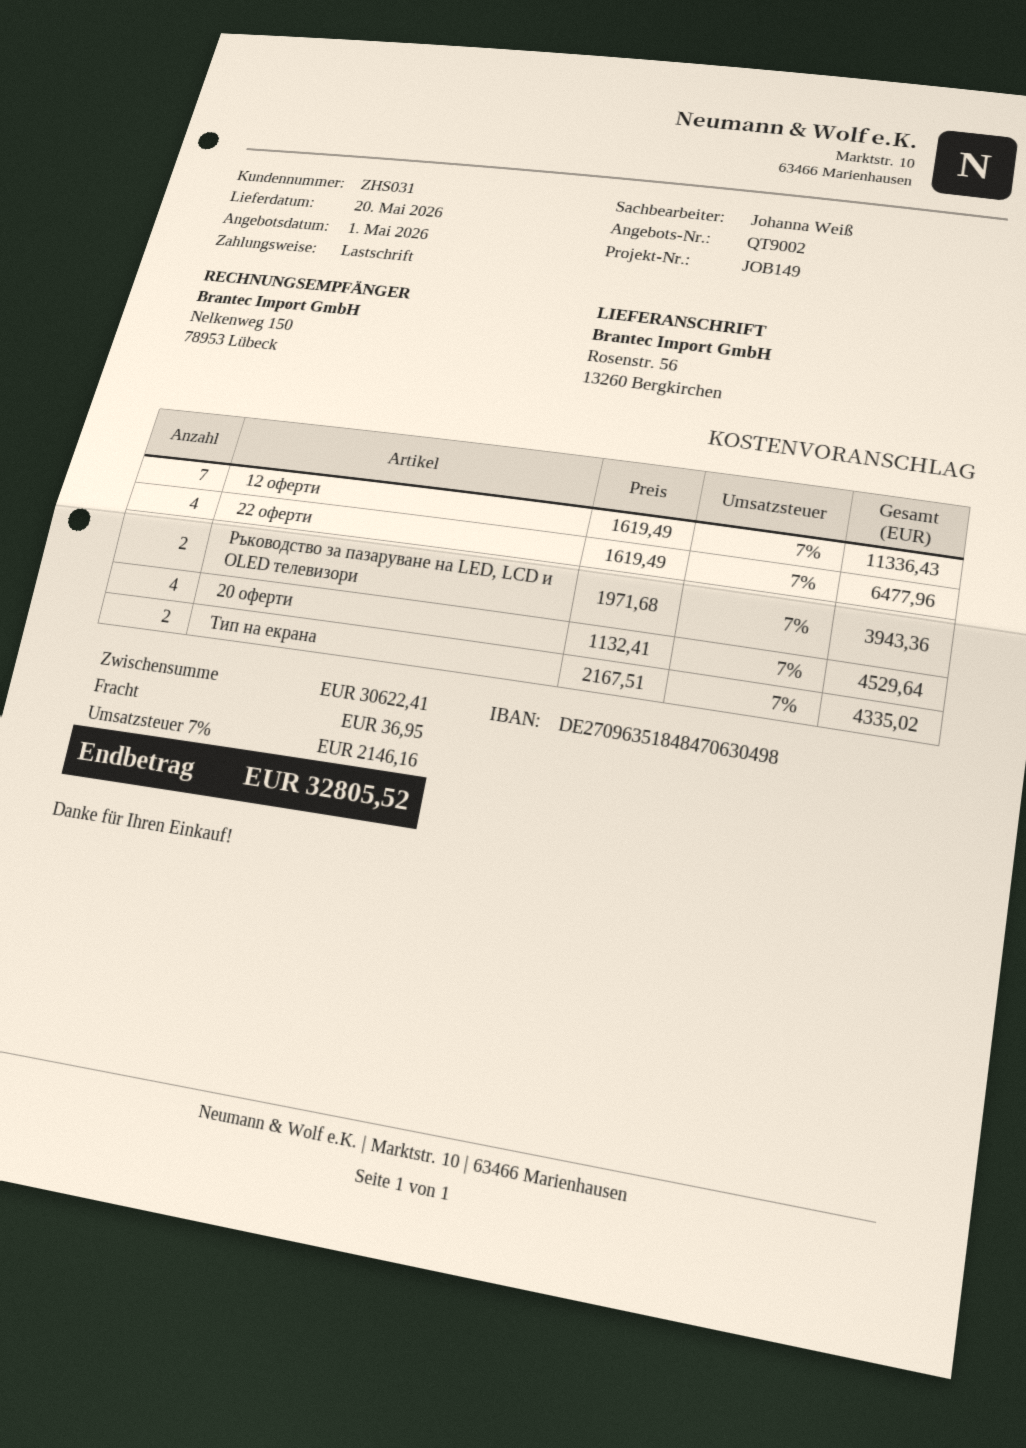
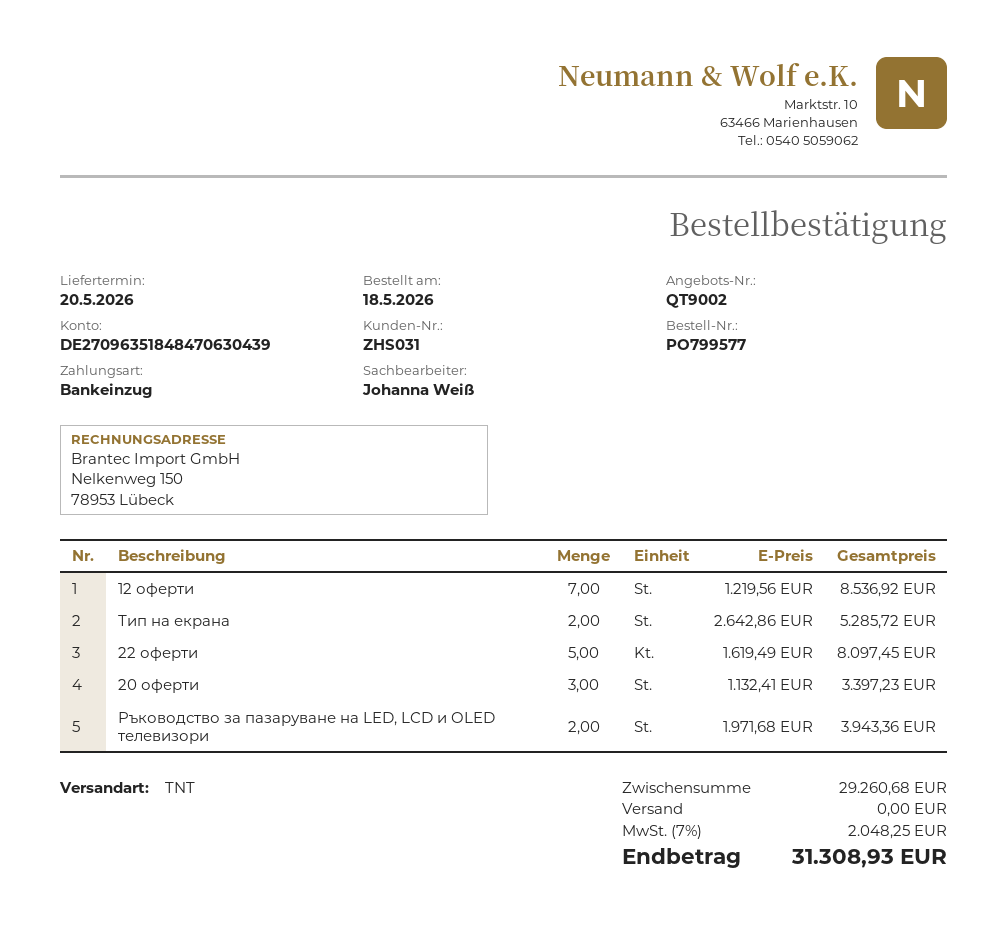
bank account: DE27096351848470630498 -> DE27096351848470630439
12 оферти: 7 x 1619.49 = 11336.43 -> 7 x 1219.56 = 8536.92
22 оферти: 4 x 1619.49 = 6477.96 -> 5 x 1619.49 = 8097.45
20 оферти: 4 x 1132.41 = 4529.64 -> 3 x 1132.41 = 3397.23
Тип на екрана: 2 x 2167.51 = 4335.02 -> 2 x 2642.86 = 5285.72
subtotal: 30622.41 -> 29260.68
shipping: 36.95 -> 0.00
tax: 7% = 2146.16 -> 7% = 2048.25
total: 32805.52 -> 31308.93

